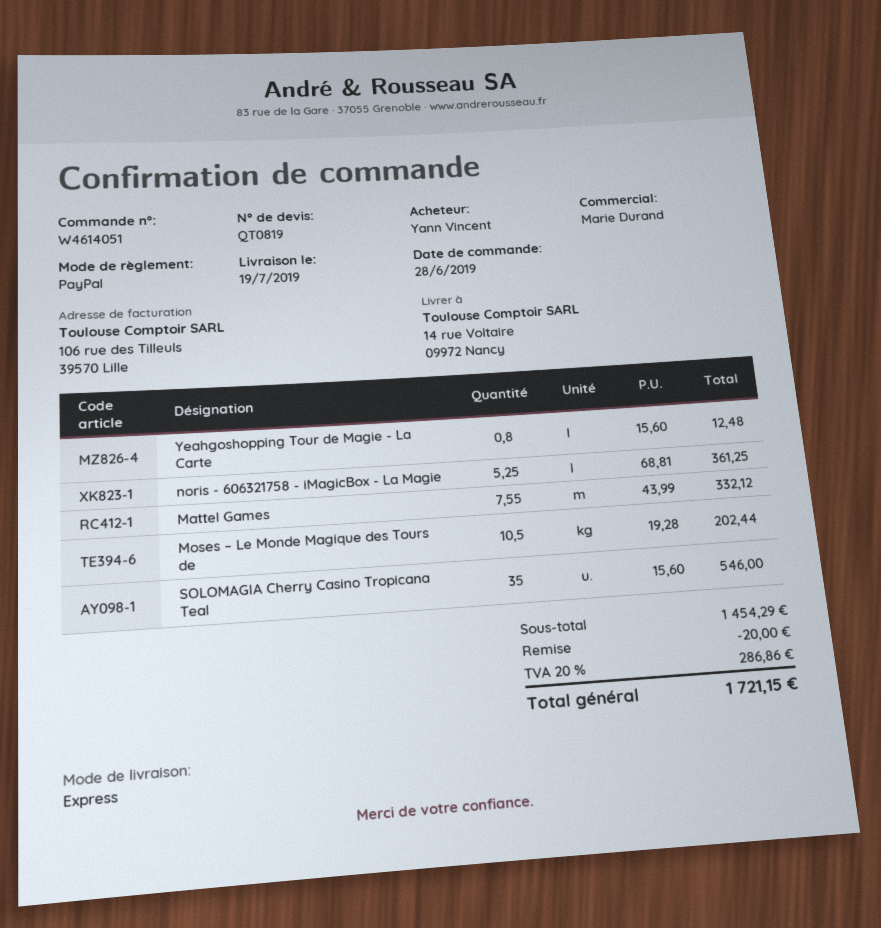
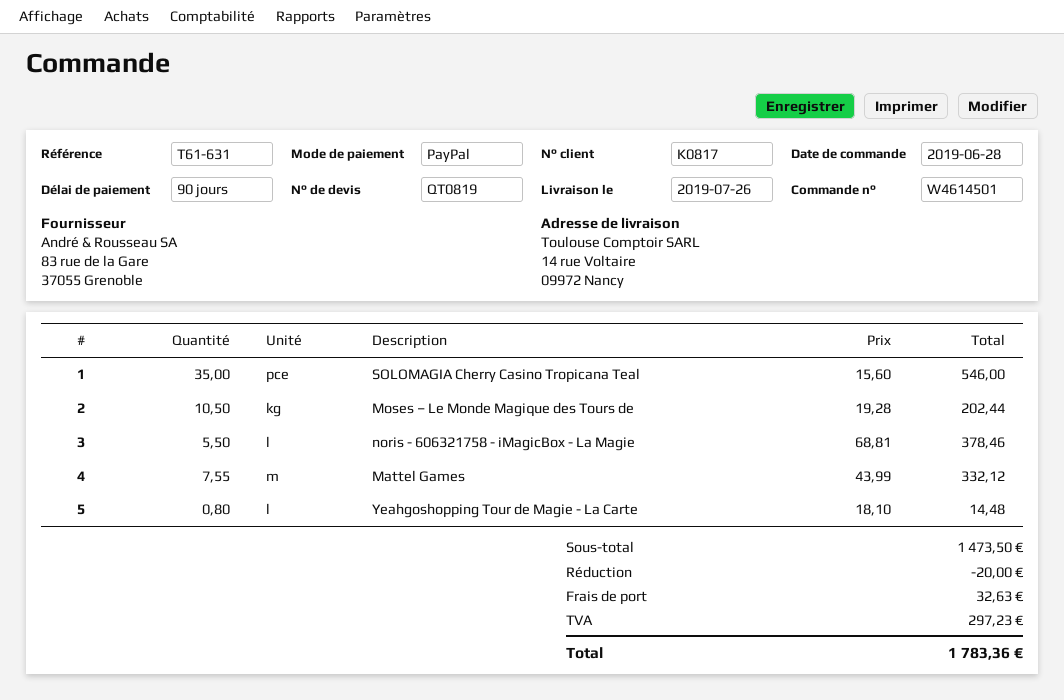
order number: W4614051 -> W4614501
delivery date: 2019-07-19 -> 2019-07-26
Yeahgoshopping Tour de Magie - La Carte: 0.8 x 15.60 = 12.48 -> 0.8 x 18.10 = 14.48
noris - 606321758 - iMagicBox - La Magie: 5.25 x 68.81 = 361.25 -> 5.5 x 68.81 = 378.46
subtotal: 1454.29 -> 1473.50
shipping: none -> 32.63
tax: 286.86 -> 297.23
total: 1721.15 -> 1783.36

